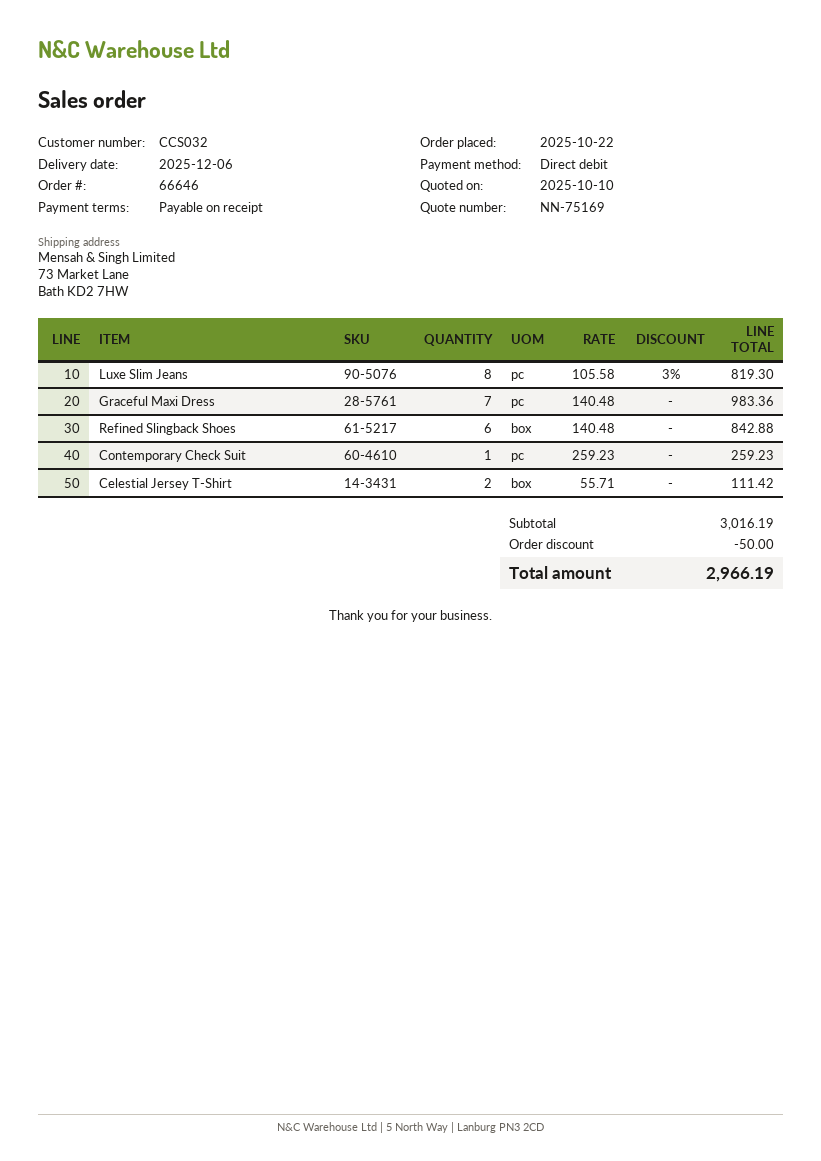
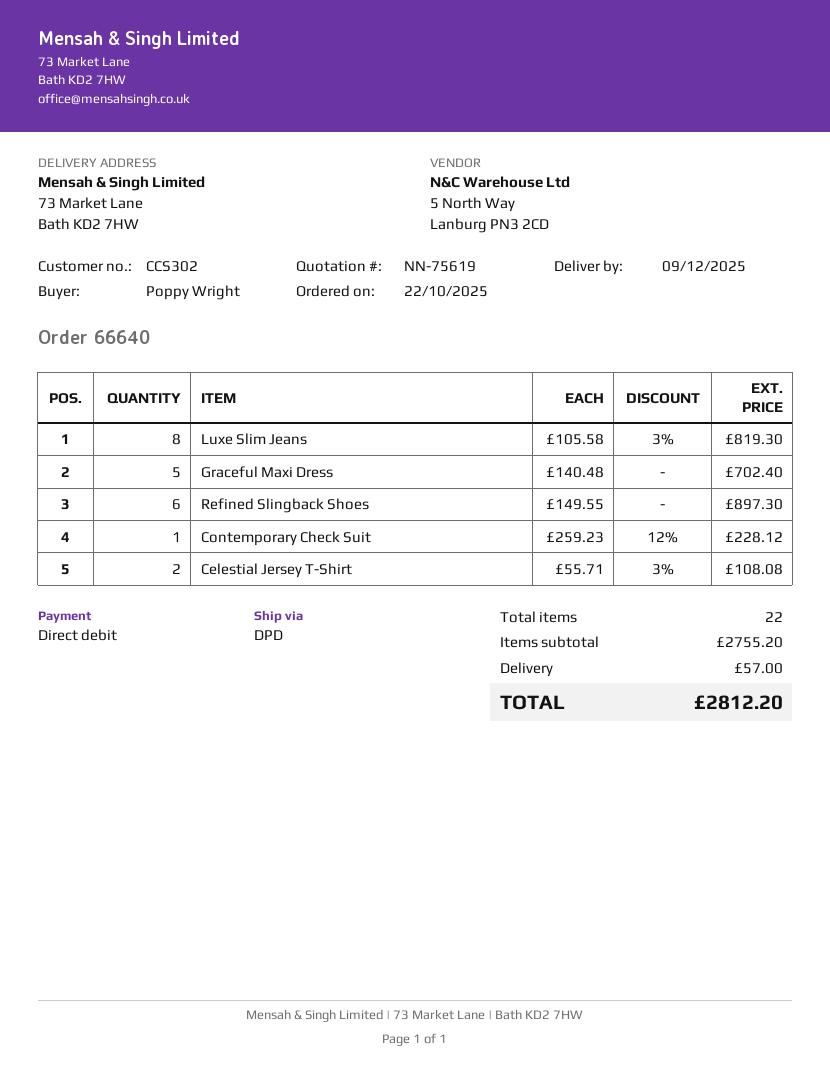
quote number: NN-75169 -> NN-75619
order number: 66646 -> 66640
delivery date: 2025-12-06 -> 2025-12-09
customer number: CCS032 -> CCS302
Graceful Maxi Dress: 7 x 140.48 = 983.36 -> 5 x 140.48 = 702.40
Refined Slingback Shoes: 6 x 140.48 = 842.88 -> 6 x 149.55 = 897.30
Contemporary Check Suit: 1 x 259.23 = 259.23 -> 1 x 259.23 - 12% = 228.12
Celestial Jersey T-Shirt: 2 x 55.71 = 111.42 -> 2 x 55.71 - 3% = 108.08
subtotal: 3016.19 -> 2755.20
discount: 50.00 -> none
shipping: none -> 57.00
total: 2966.19 -> 2812.20

